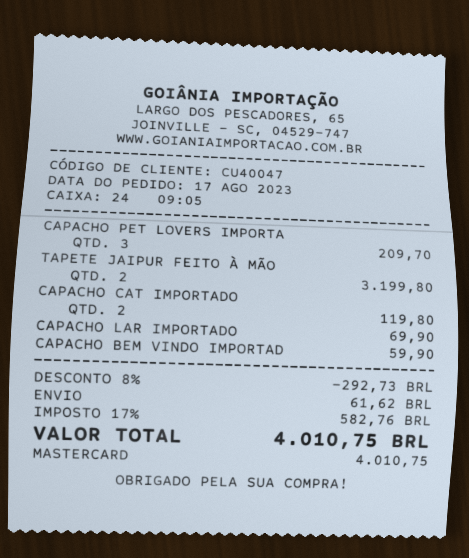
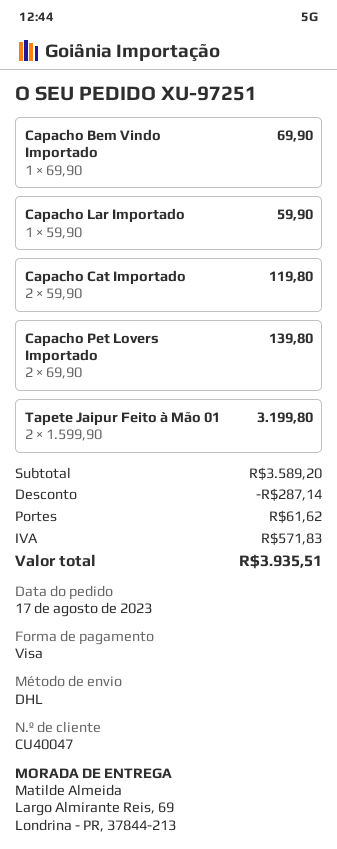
payment method: Mastercard -> Visa
CAPACHO PET LOVERS IMPORTA: 3 for 209.70 -> 2 for 139.80
CAPACHO LAR IMPORTADO: 1 for 69.90 -> 1 for 59.90
CAPACHO BEM VINDO IMPORTAD: 1 for 59.90 -> 1 for 69.90
discount: 292.73 -> 287.14
tax: 582.76 -> 571.83
total: 4010.75 -> 3935.51

